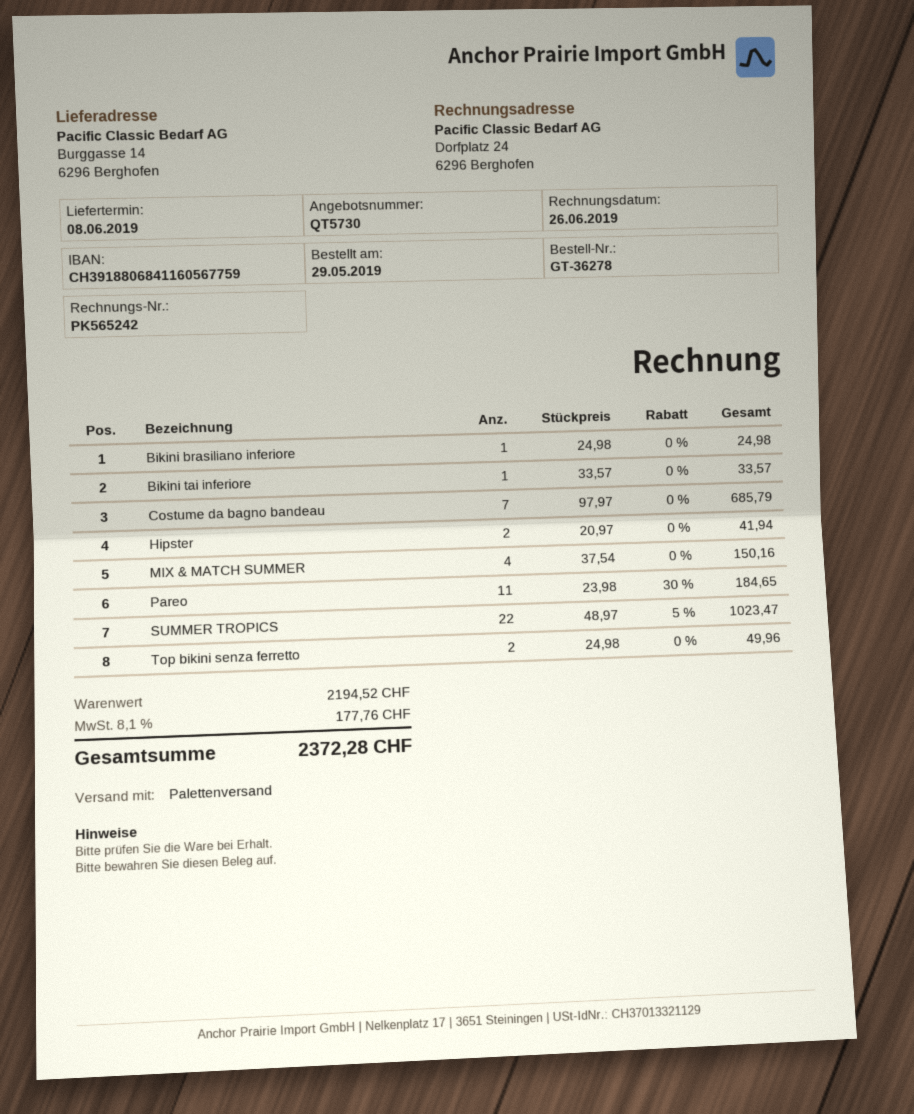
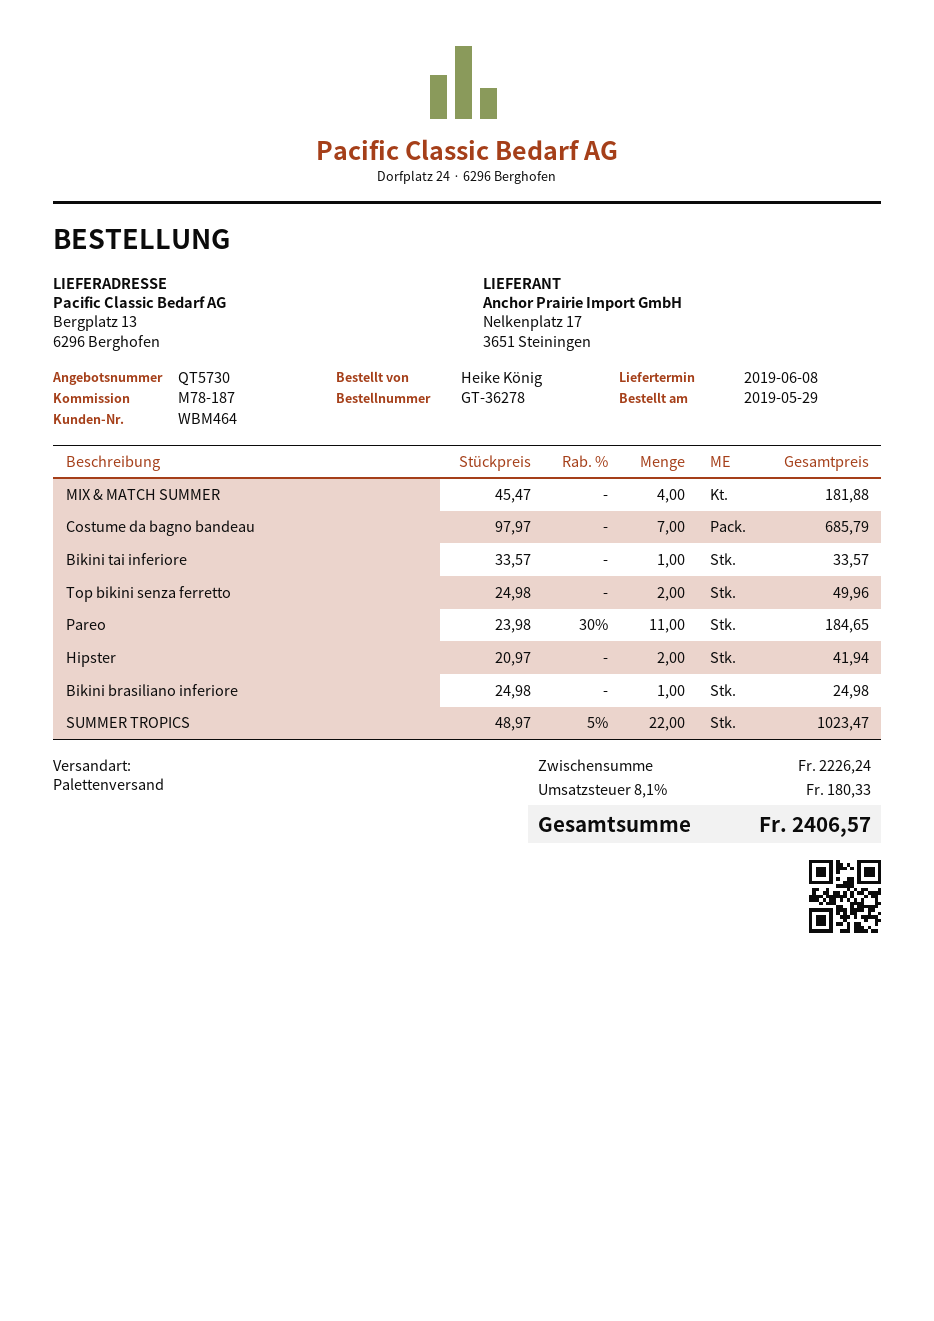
ship to: Burggasse 14, 6296 Berghofen -> Bergplatz 13, 6296 Berghofen
MIX & MATCH SUMMER: 4 x 37.54 = 150.16 -> 4 x 45.47 = 181.88
subtotal: 2194.52 -> 2226.24
tax: 8.1% = 177.76 -> 8.1% = 180.33
total: 2372.28 -> 2406.57

